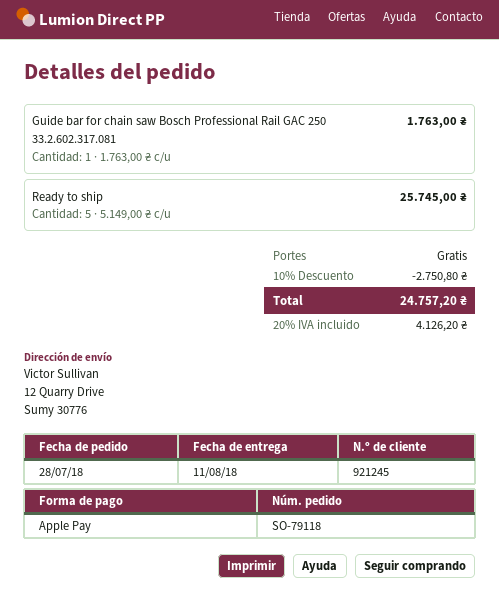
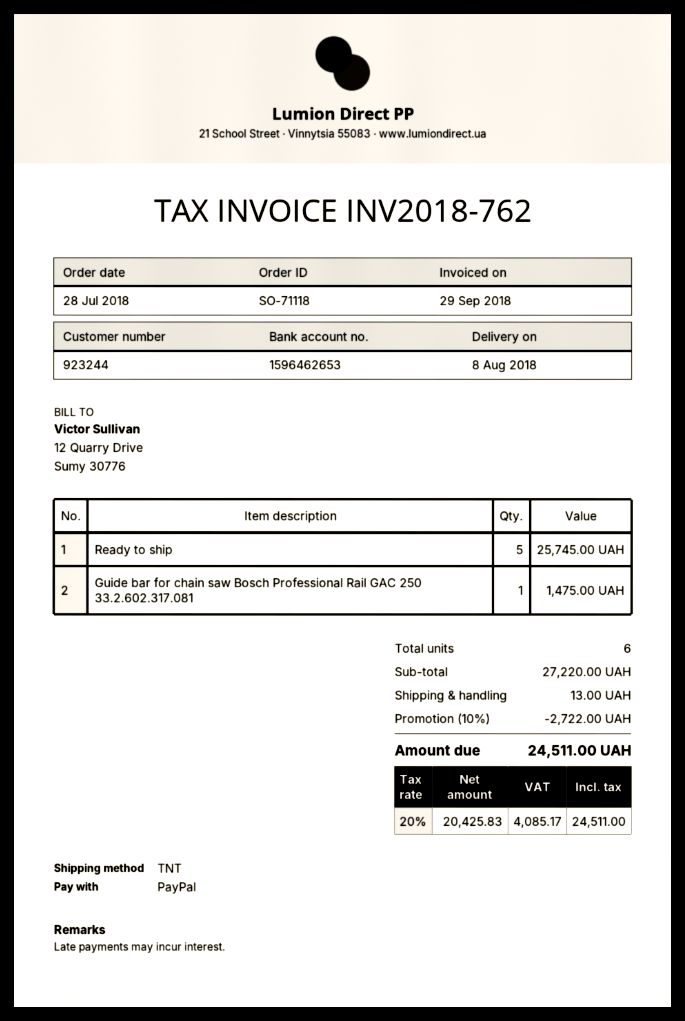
order number: SO-79118 -> SO-71118
delivery date: 2018-08-11 -> 2018-08-08
customer number: 921245 -> 923244
payment method: Apple Pay -> PayPal
Guide bar for chain saw Bosch Professional Rail GAC 250 33.2.602.317.081: 1 for 1763.00 -> 1 for 1475.00
discount: 10% = 2750.80 -> 10% = 2722.00
shipping: 0.00 -> 13.00
tax: 20% = 4126.20 -> 20% = 4085.17
total: 24757.20 -> 24511.00

